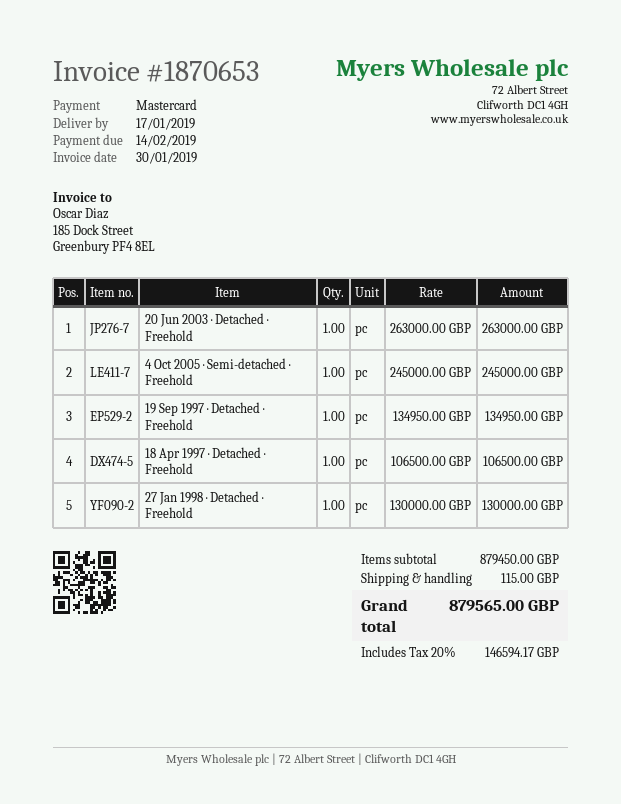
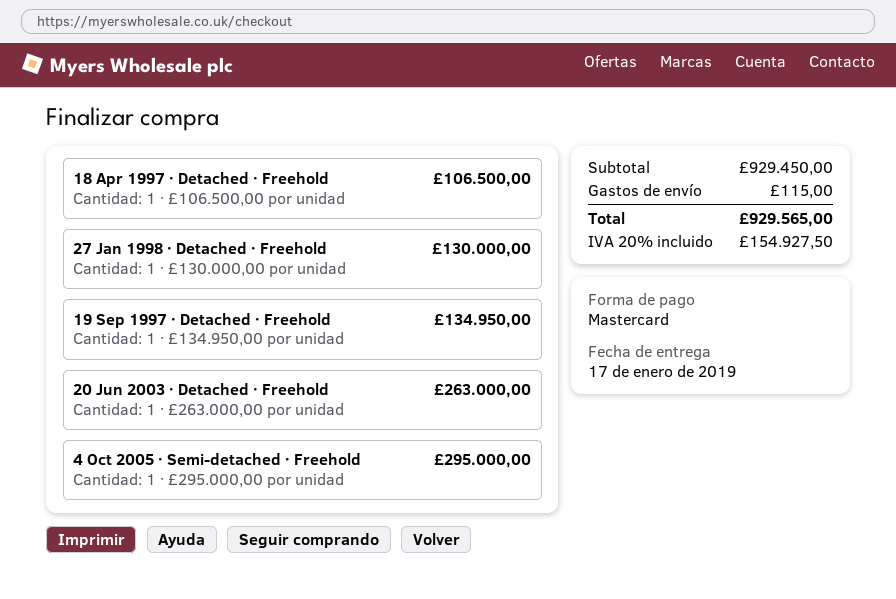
4 Oct 2005 · Semi-detached · Freehold: 1 x 245000.00 = 245000.00 -> 1 x 295000.00 = 295000.00
subtotal: 879450.00 -> 929450.00
tax: 20% = 146594.17 -> 20% = 154927.50
total: 879565.00 -> 929565.00

